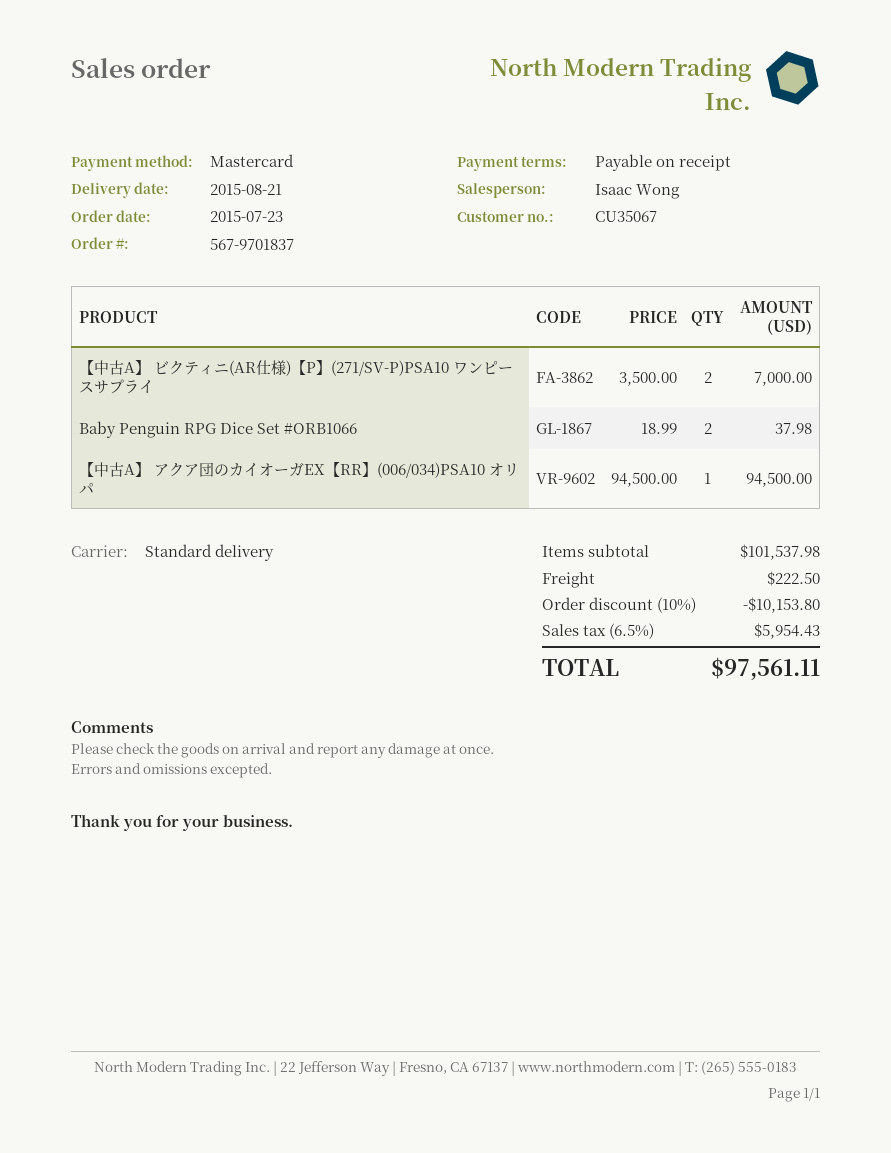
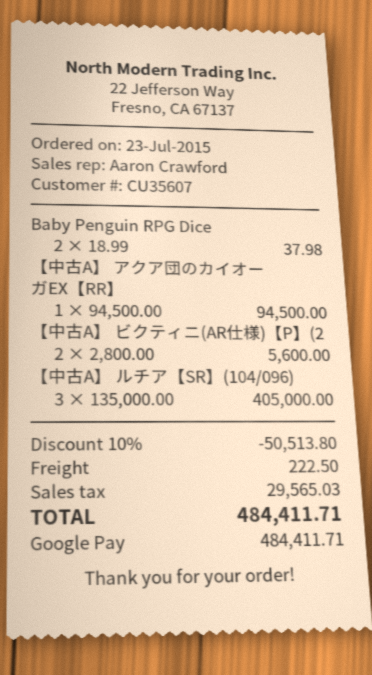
customer number: CU35067 -> CU35607
sales rep: Isaac Wong -> Aaron Crawford
payment method: Mastercard -> Google Pay
【中古A】 ビクティニ(AR仕様)【P】(271/SV-P)PSA10 ワンピースサプライ: 2 x 3500.00 = 7000.00 -> 2 x 2800.00 = 5600.00
【中古A】 ルチア【SR】(104/096): none -> 3 x 135000.00 = 405000.00
discount: 10% = 10153.80 -> 10% = 50513.80
tax: 5954.43 -> 29565.03
total: 97561.11 -> 484411.71

